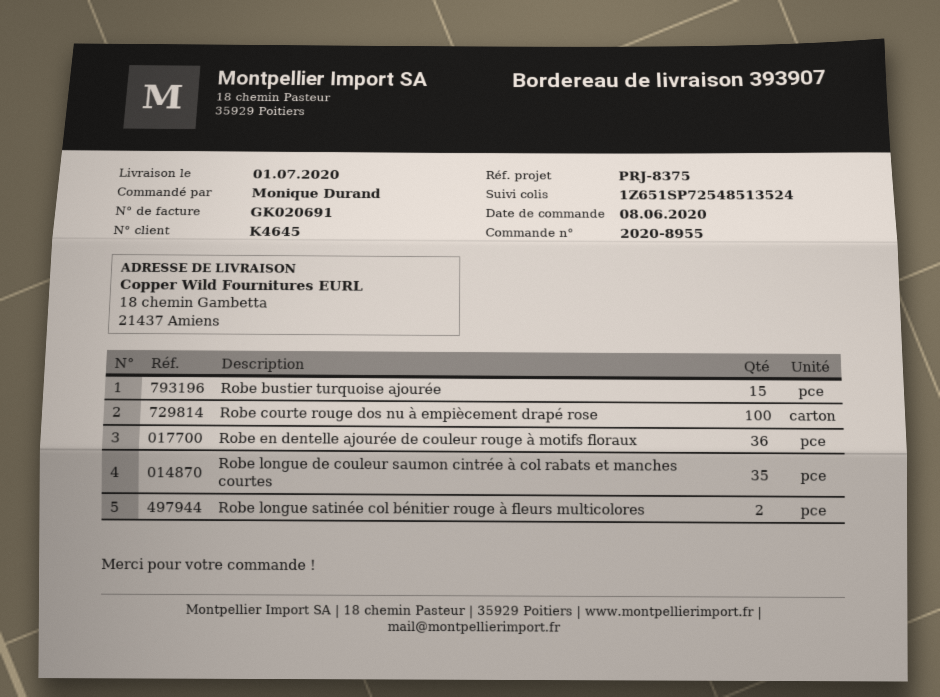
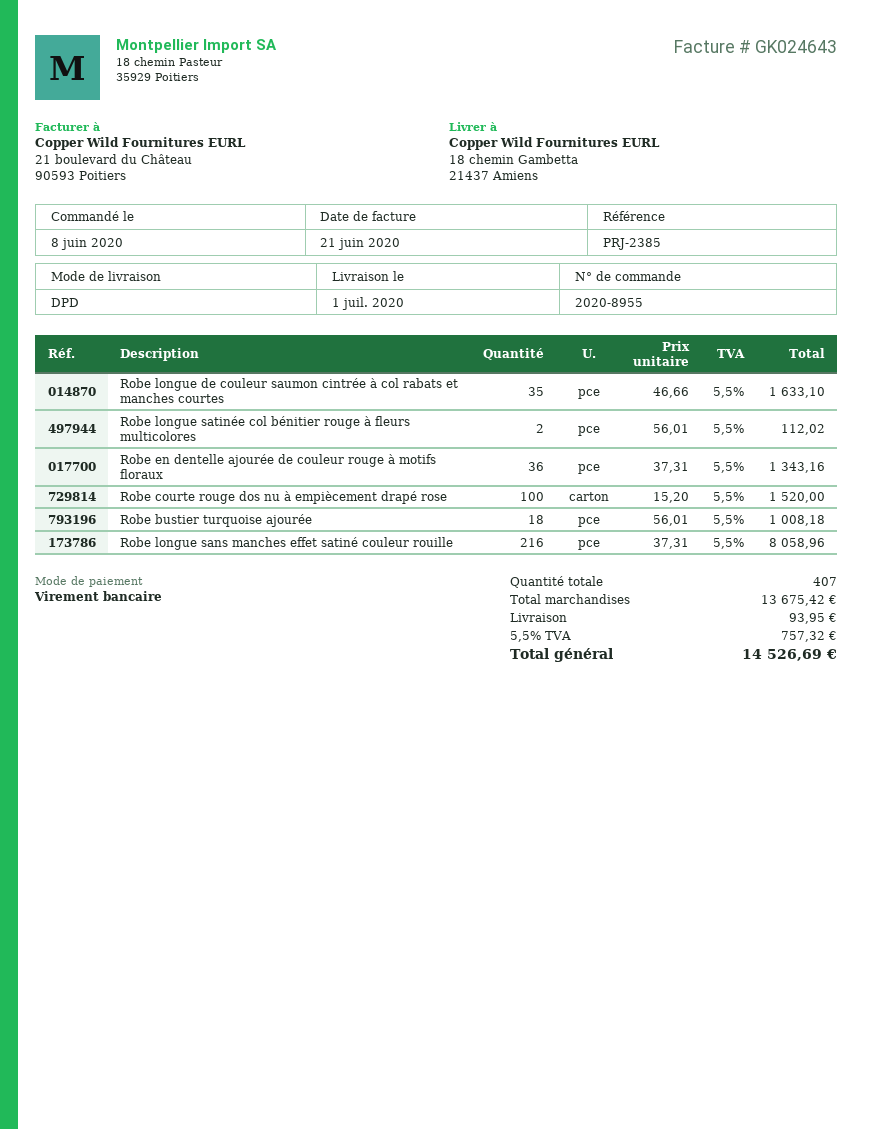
invoice number: GK020691 -> GK024643
reference: PRJ-8375 -> PRJ-2385
Robe bustier turquoise ajourée: 15 -> 18
Robe longue sans manches effet satiné couleur rouille: none -> 216

